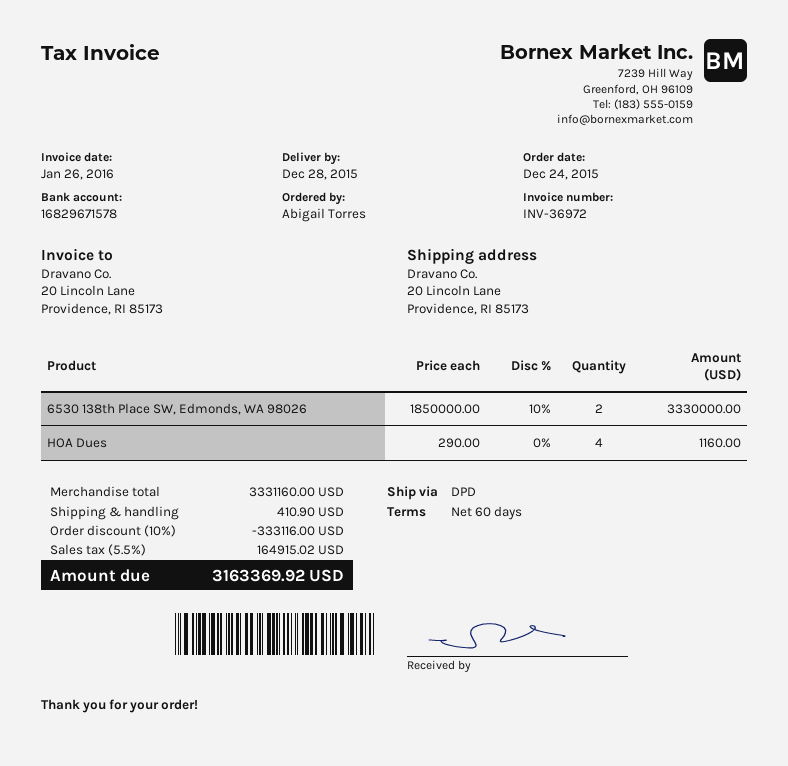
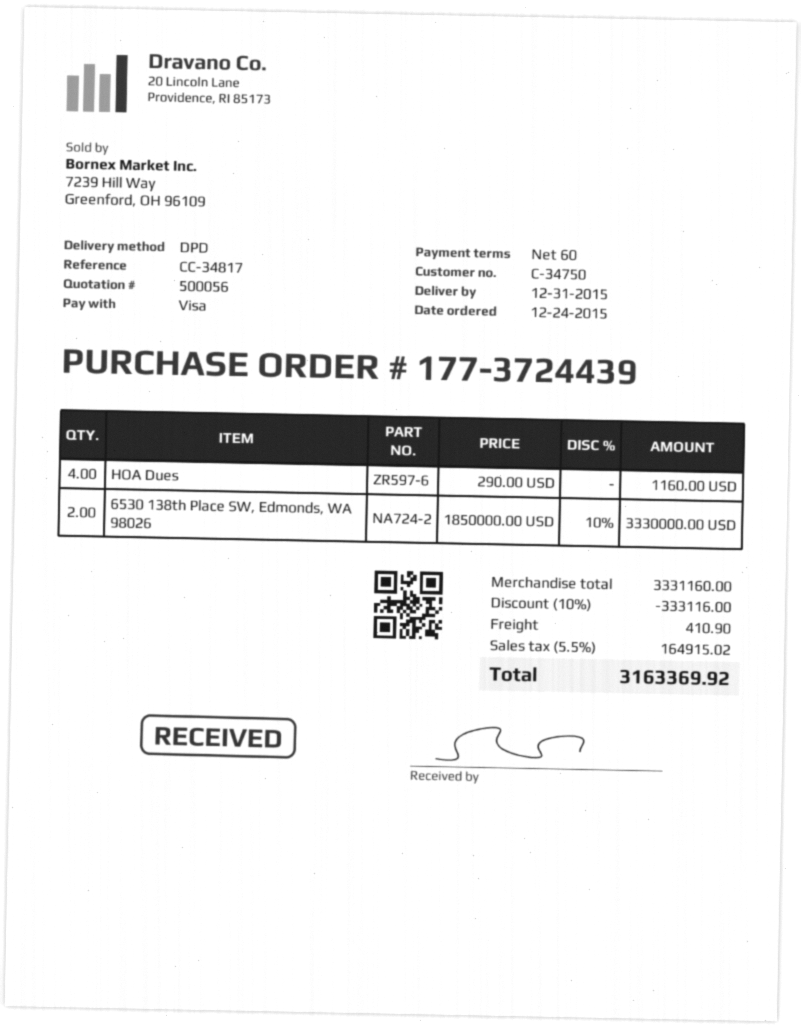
delivery date: 2015-12-28 -> 2015-12-31

